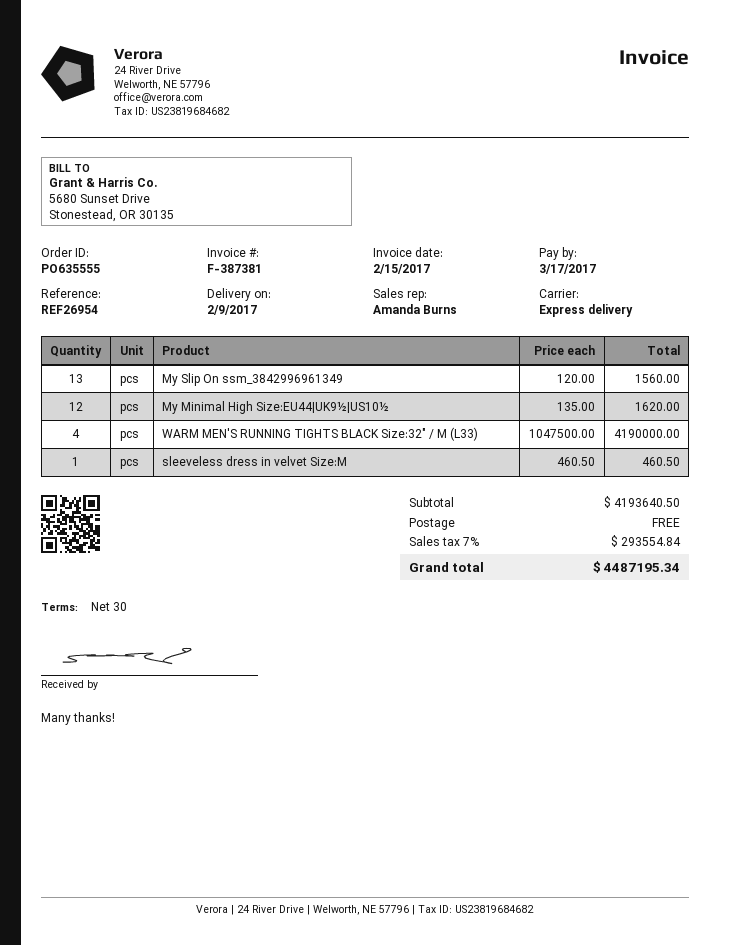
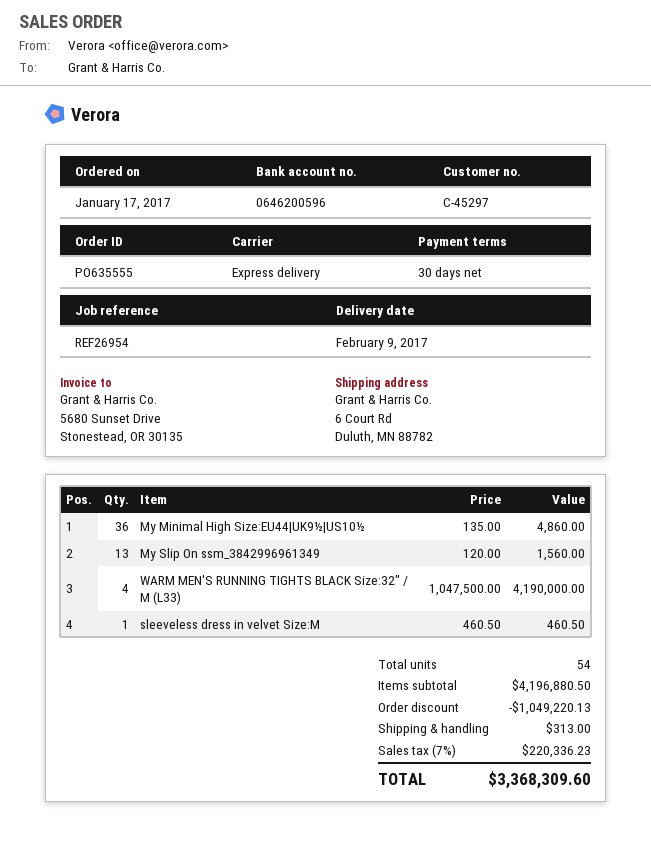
My Minimal High Size:EU44|UK9½|US10½: 12 x 135.00 = 1620.00 -> 36 x 135.00 = 4860.00
subtotal: 4193640.50 -> 4196880.50
discount: none -> 1049220.13
shipping: 0.00 -> 313.00
tax: 7% = 293554.84 -> 7% = 220336.23
total: 4487195.34 -> 3368309.60

